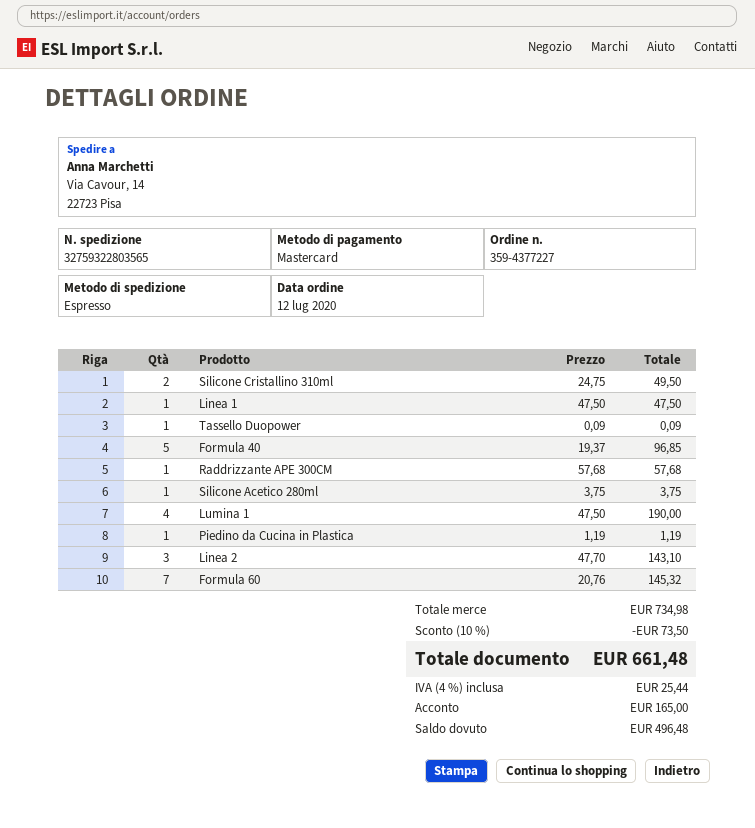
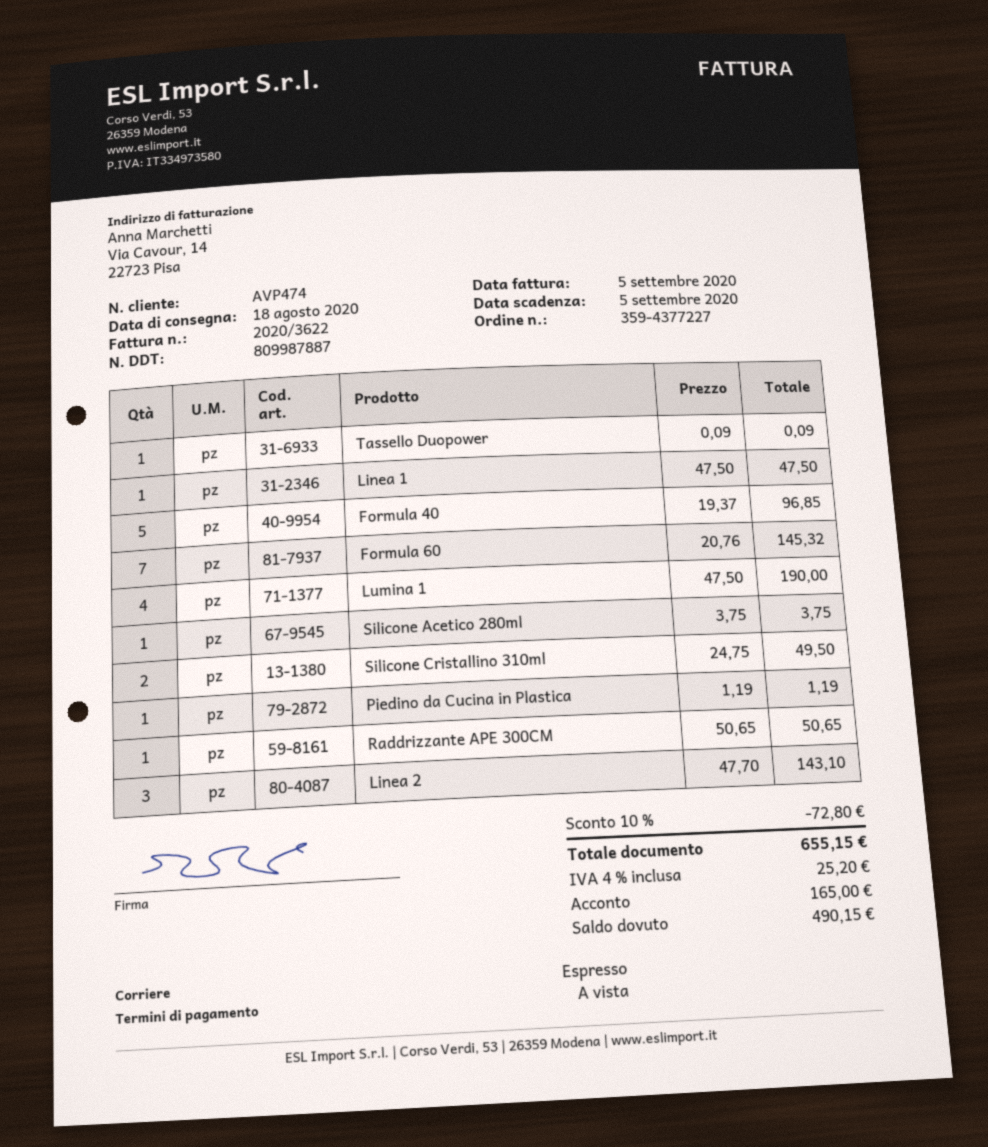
Raddrizzante APE 300CM: 1 x 57.68 = 57.68 -> 1 x 50.65 = 50.65
discount: 10% = 73.50 -> 10% = 72.80
tax: 4% = 25.44 -> 4% = 25.20
total: 661.48 -> 655.15
balance: 496.48 -> 490.15

